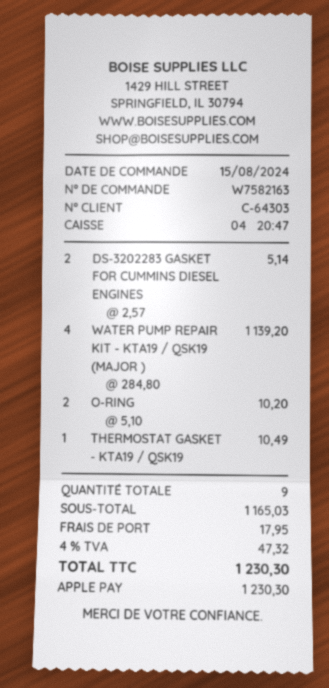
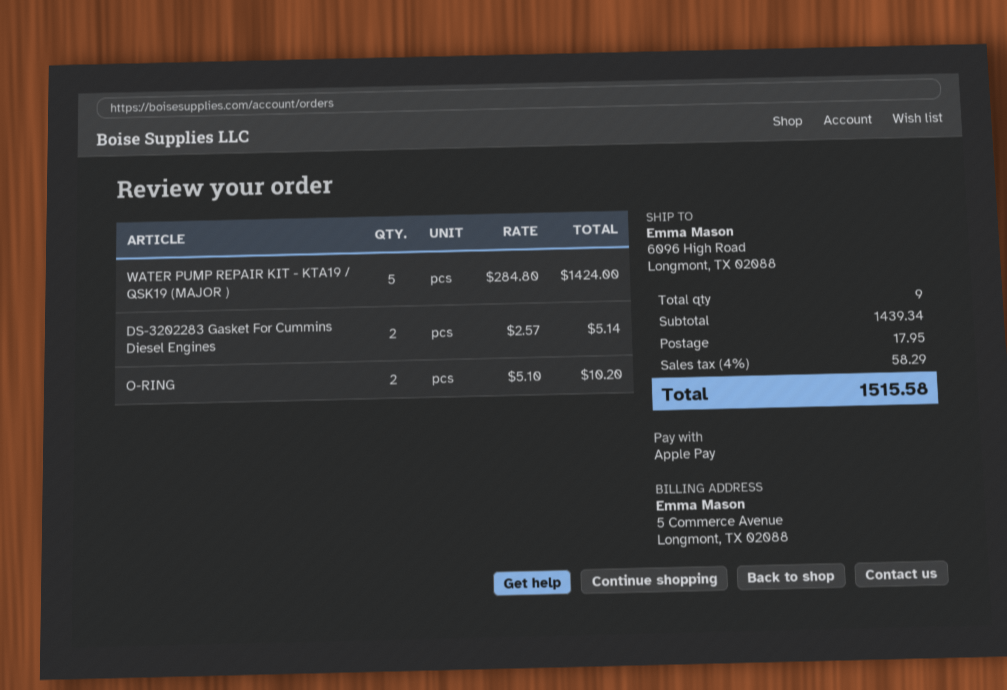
WATER PUMP REPAIR KIT - KTA19 / QSK19 (MAJOR ): 4 x 284.80 = 1139.20 -> 5 x 284.80 = 1424.00
THERMOSTAT GASKET - KTA19 / QSK19: 1 x 10.49 = 10.49 -> none
subtotal: 1165.03 -> 1439.34
tax: 4% = 47.32 -> 4% = 58.29
total: 1230.30 -> 1515.58

